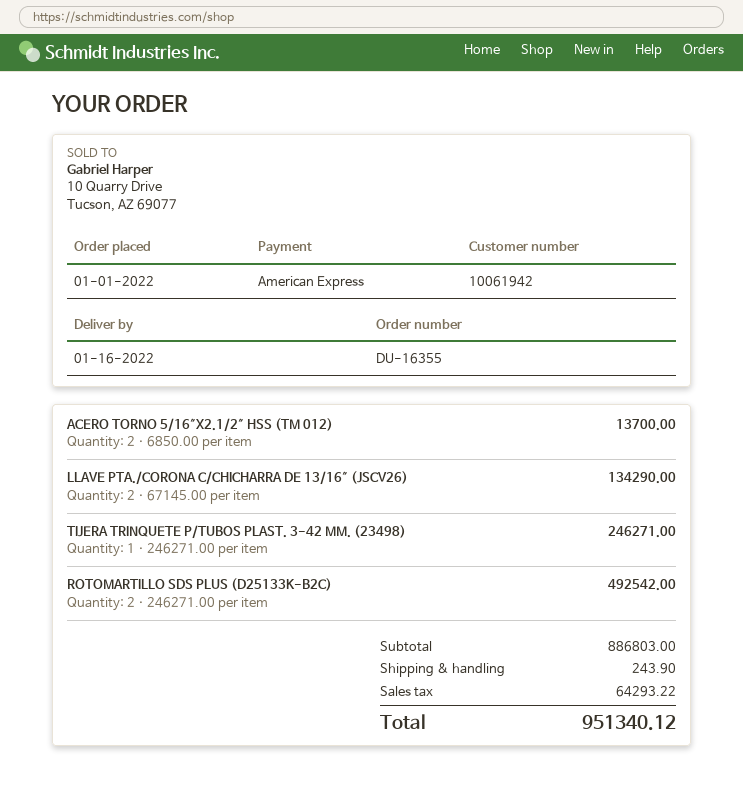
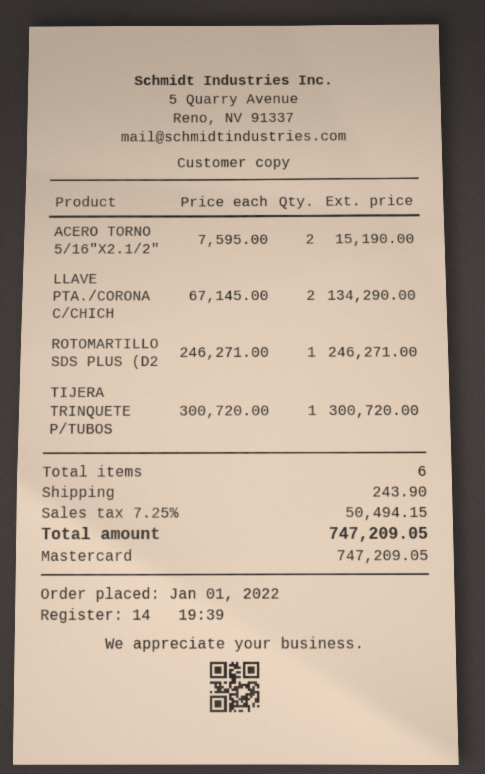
payment method: American Express -> Mastercard
ACERO TORNO 5/16″X2.1/2″ HSS (TM 012): 2 x 6850.00 = 13700.00 -> 2 x 7595.00 = 15190.00
TIJERA TRINQUETE P/TUBOS PLAST. 3-42 MM. (23498): 1 x 246271.00 = 246271.00 -> 1 x 300720.00 = 300720.00
ROTOMARTILLO SDS PLUS (D25133K-B2C): 2 x 246271.00 = 492542.00 -> 1 x 246271.00 = 246271.00
tax: 64293.22 -> 50494.15
total: 951340.12 -> 747209.05

